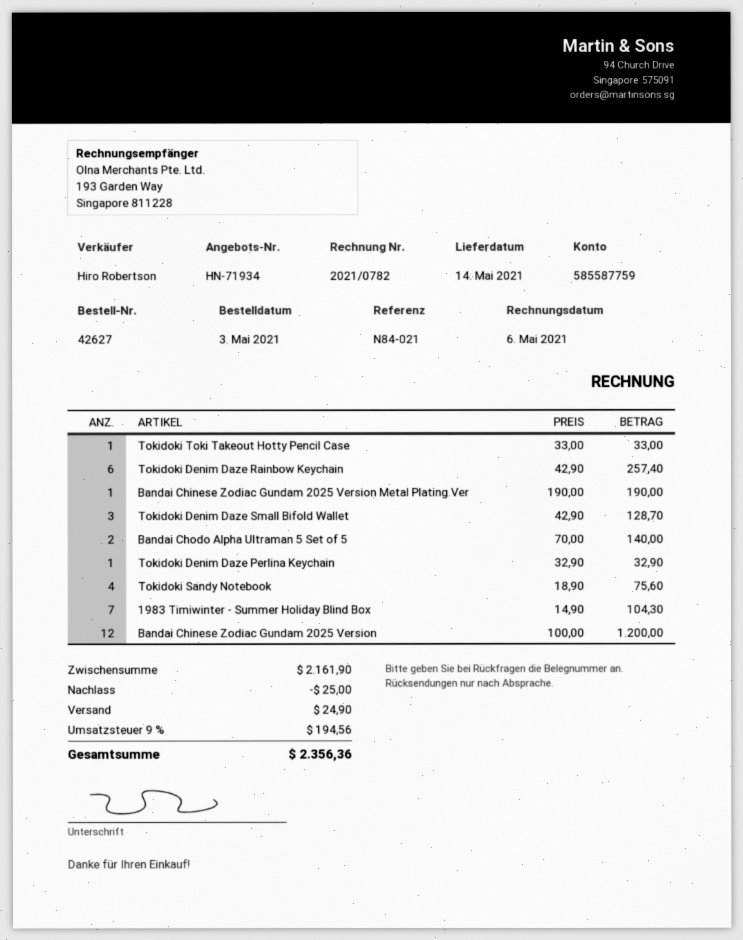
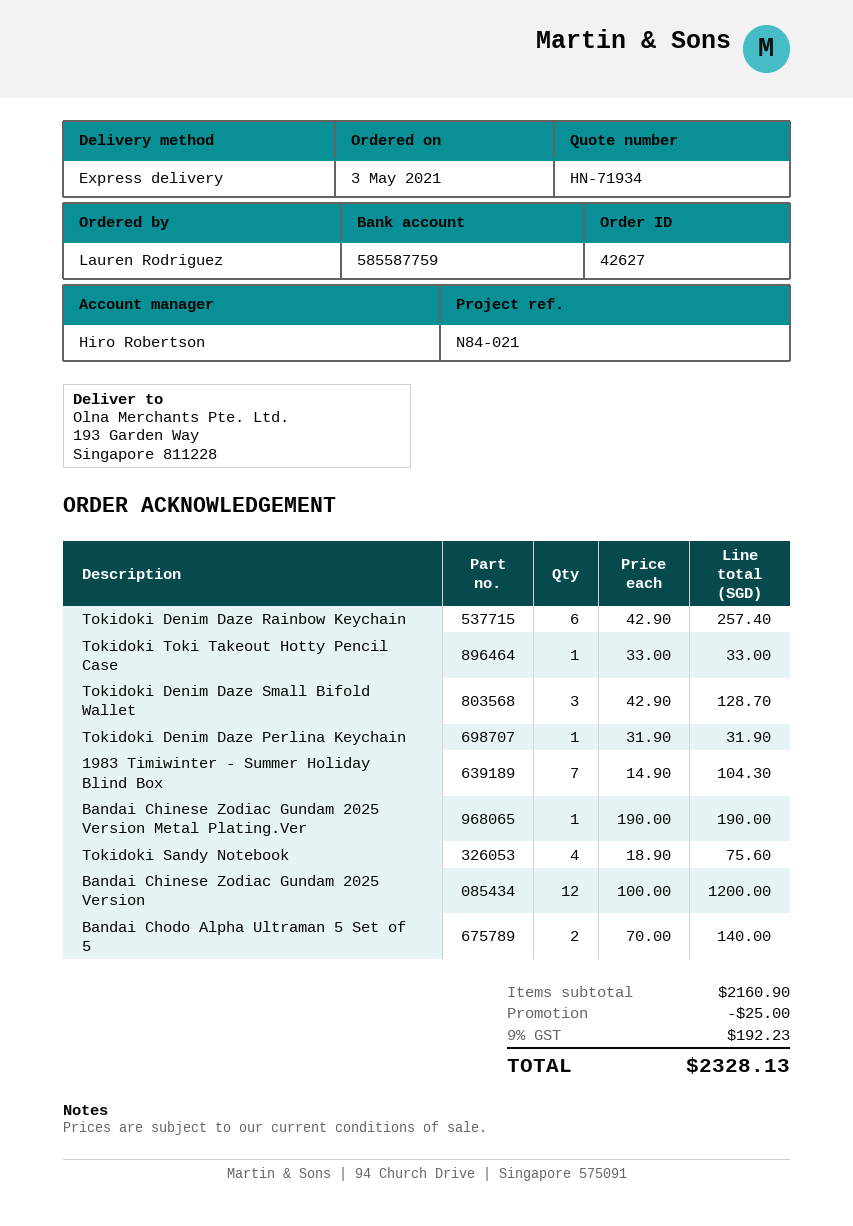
Tokidoki Denim Daze Perlina Keychain: 1 x 32.90 = 32.90 -> 1 x 31.90 = 31.90
subtotal: 2161.90 -> 2160.90
shipping: 24.90 -> none
tax: 9% = 194.56 -> 9% = 192.23
total: 2356.36 -> 2328.13

